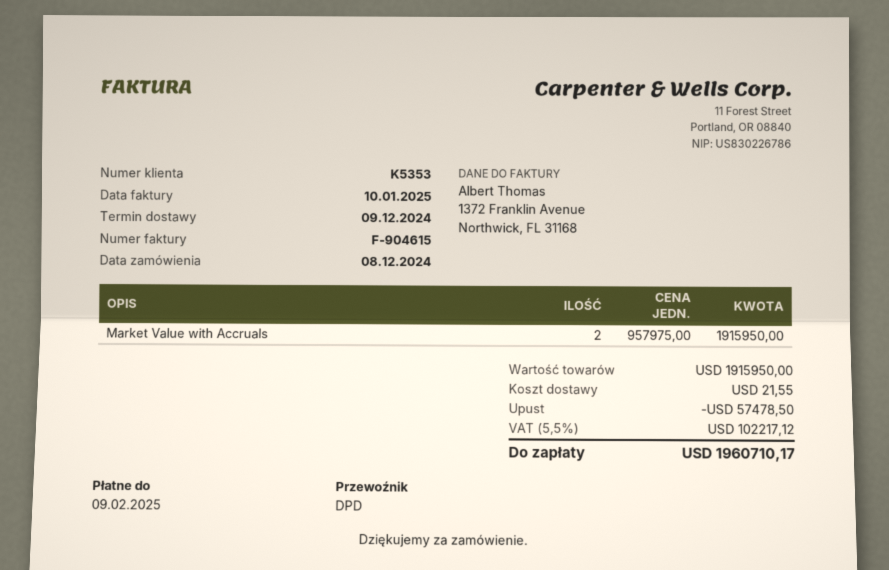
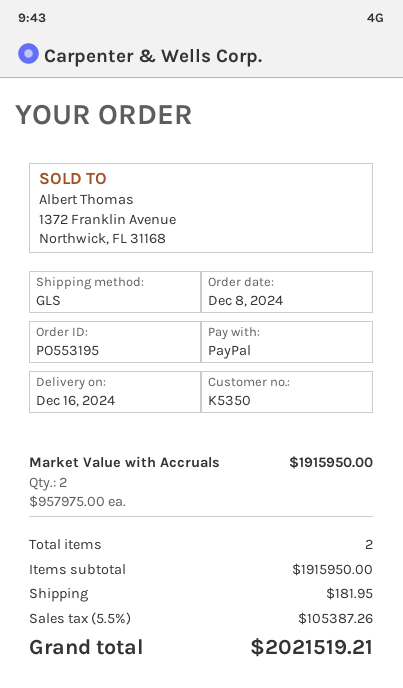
delivery date: 2024-12-09 -> 2024-12-16
customer number: K5353 -> K5350
shipping method: DPD -> GLS
discount: 57478.50 -> none
shipping: 21.55 -> 181.95
tax: 5.5% = 102217.12 -> 5.5% = 105387.26
total: 1960710.17 -> 2021519.21

